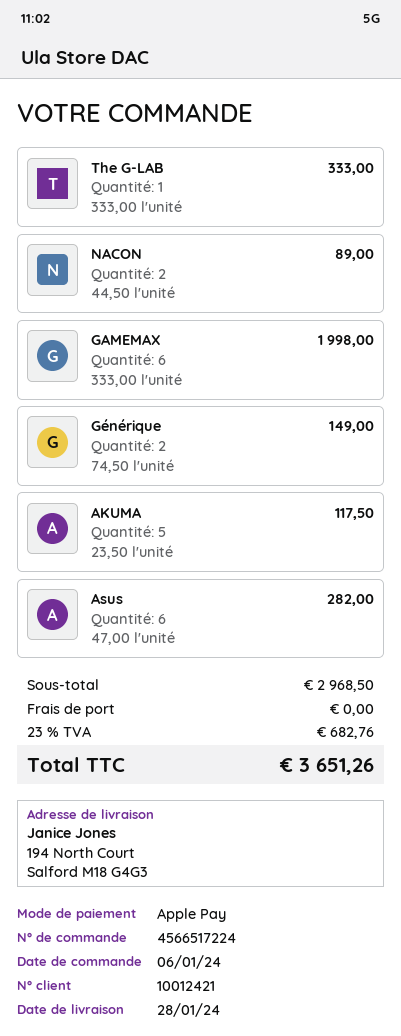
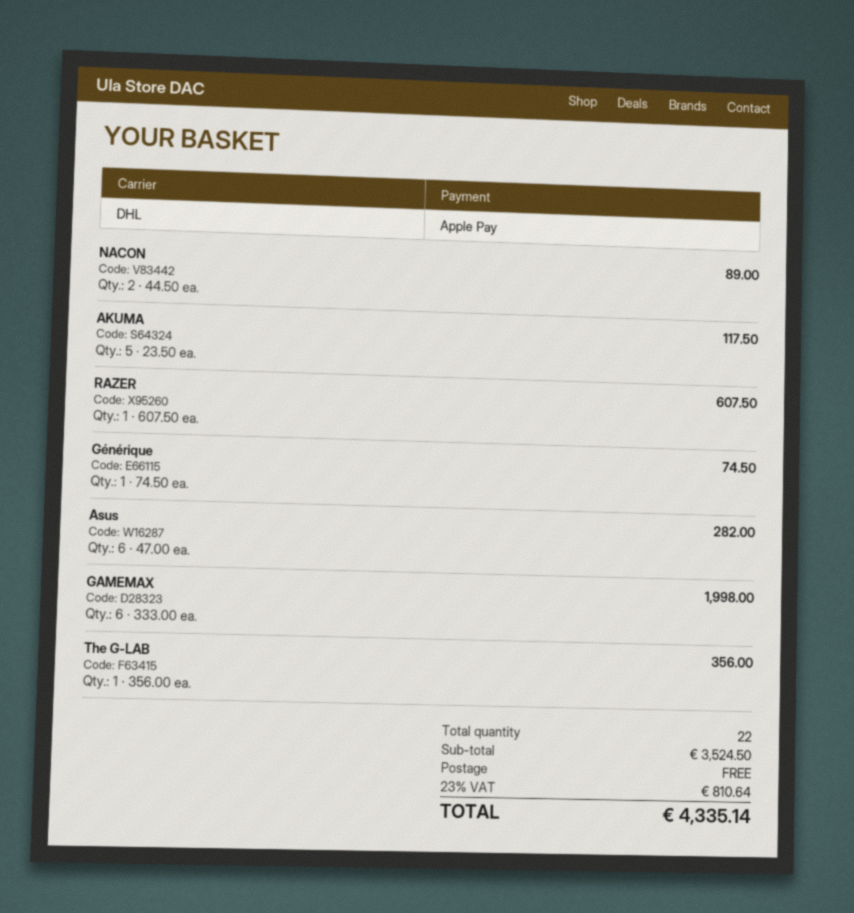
The G-LAB: 1 x 333.00 = 333.00 -> 1 x 356.00 = 356.00
Générique: 2 x 74.50 = 149.00 -> 1 x 74.50 = 74.50
RAZER: none -> 1 x 607.50 = 607.50
subtotal: 2968.50 -> 3524.50
tax: 23% = 682.76 -> 23% = 810.64
total: 3651.26 -> 4335.14

